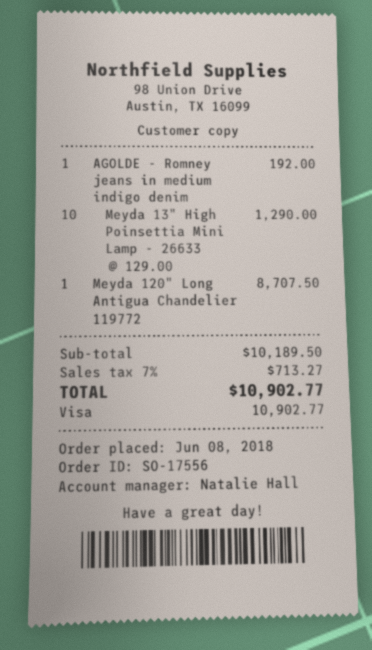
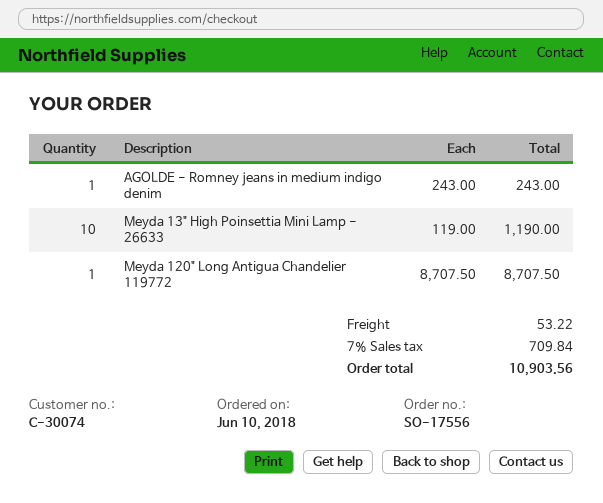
order date: 2018-06-08 -> 2018-06-10
AGOLDE - Romney jeans in medium indigo denim: 1 x 192.00 = 192.00 -> 1 x 243.00 = 243.00
Meyda 13" High Poinsettia Mini Lamp - 26633: 10 x 129.00 = 1290.00 -> 10 x 119.00 = 1190.00
shipping: none -> 53.22
tax: 7% = 713.27 -> 7% = 709.84
total: 10902.77 -> 10903.56

